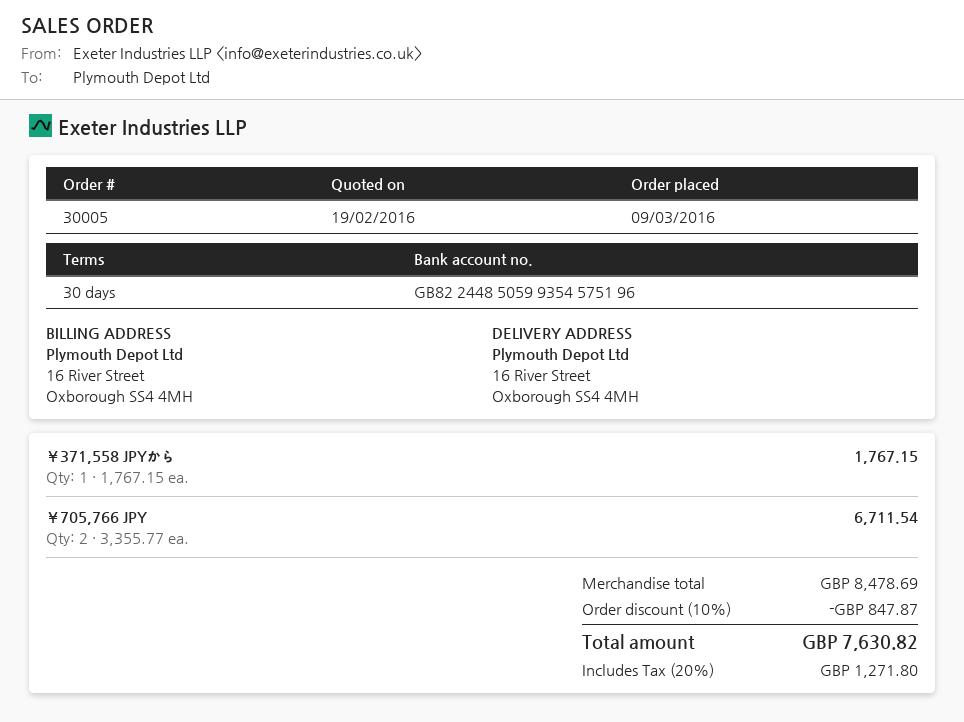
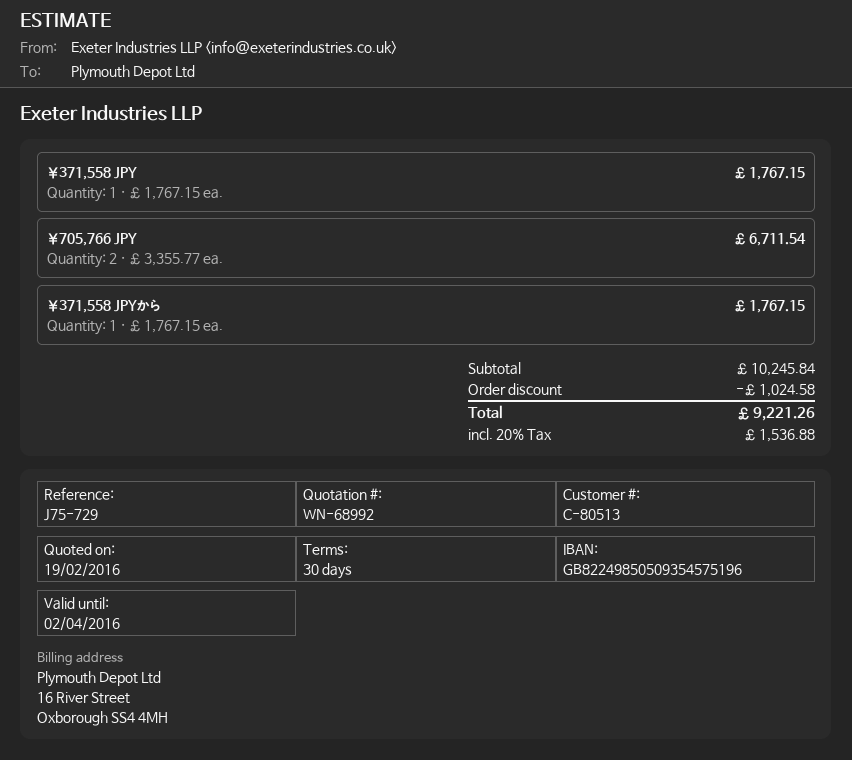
bank account: GB82244850599354575196 -> GB82249850509354575196
¥371,558 JPY: none -> 1 x 1767.15 = 1767.15
subtotal: 8478.69 -> 10245.84
discount: 847.87 -> 1024.58
tax: 20% = 1271.80 -> 20% = 1536.88
total: 7630.82 -> 9221.26

